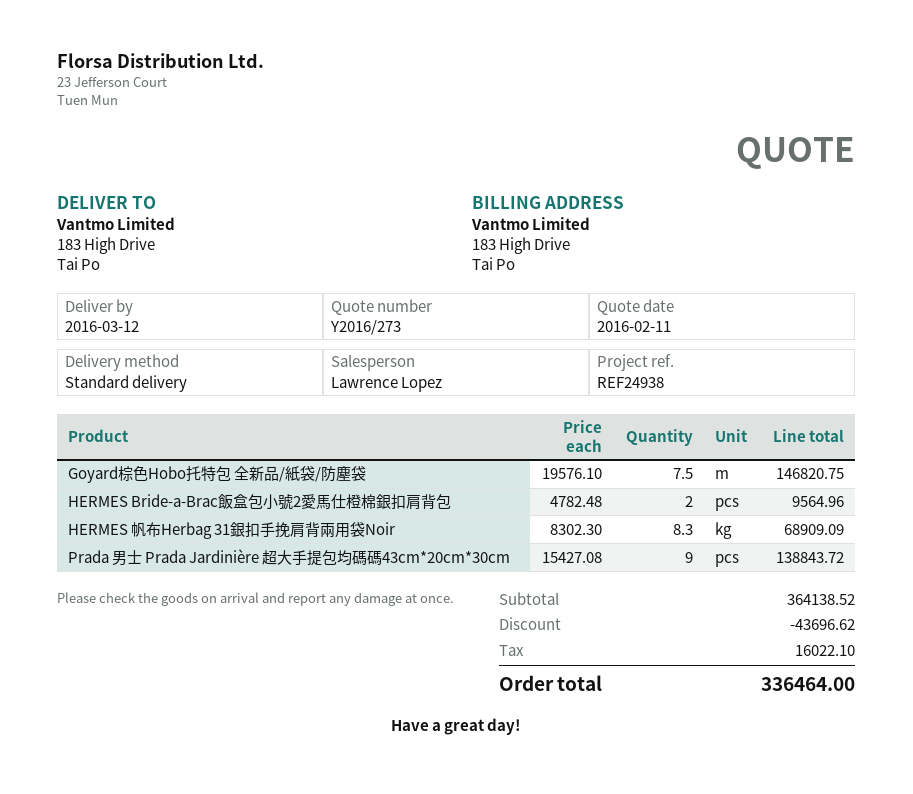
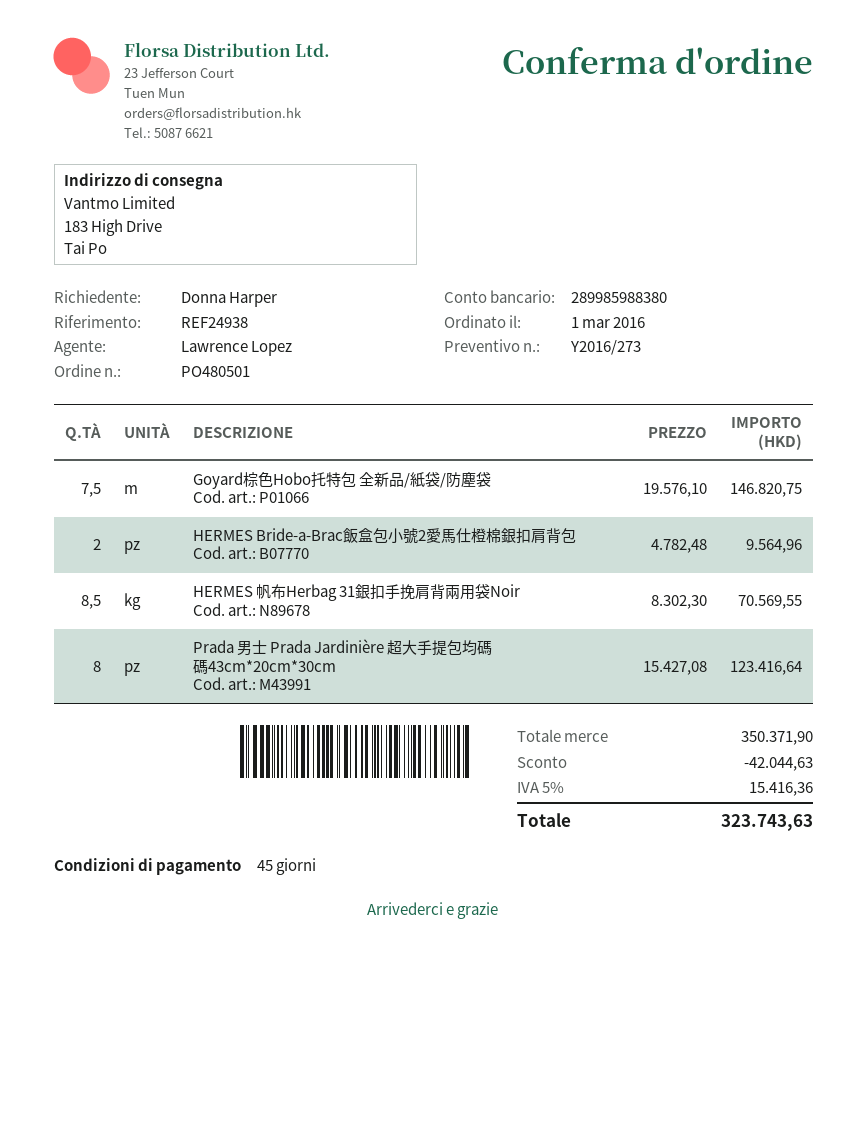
HERMES 帆布Herbag 31銀扣手挽肩背兩用袋Noir: 8.3 x 8302.30 = 68909.09 -> 8.5 x 8302.30 = 70569.55
Prada 男士 Prada Jardinière 超大手提包均碼碼43cm*20cm*30cm: 9 x 15427.08 = 138843.72 -> 8 x 15427.08 = 123416.64
subtotal: 364138.52 -> 350371.90
discount: 43696.62 -> 42044.63
tax: 16022.10 -> 15416.36
total: 336464.00 -> 323743.63

